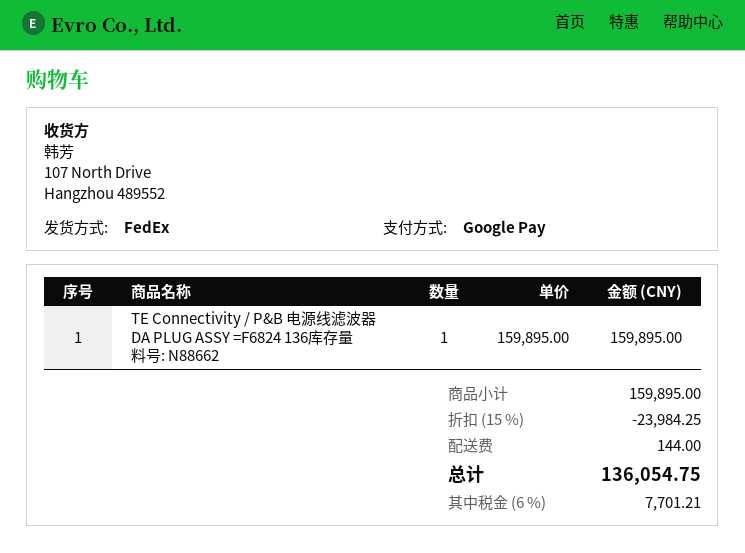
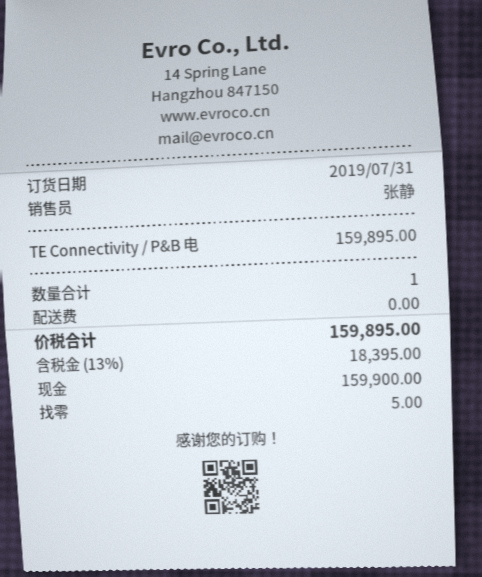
payment method: Google Pay -> cash
discount: 15% = 23984.25 -> none
shipping: 144.00 -> 0.00
tax: 6% = 7701.21 -> 13% = 18395.00
total: 136054.75 -> 159895.00

